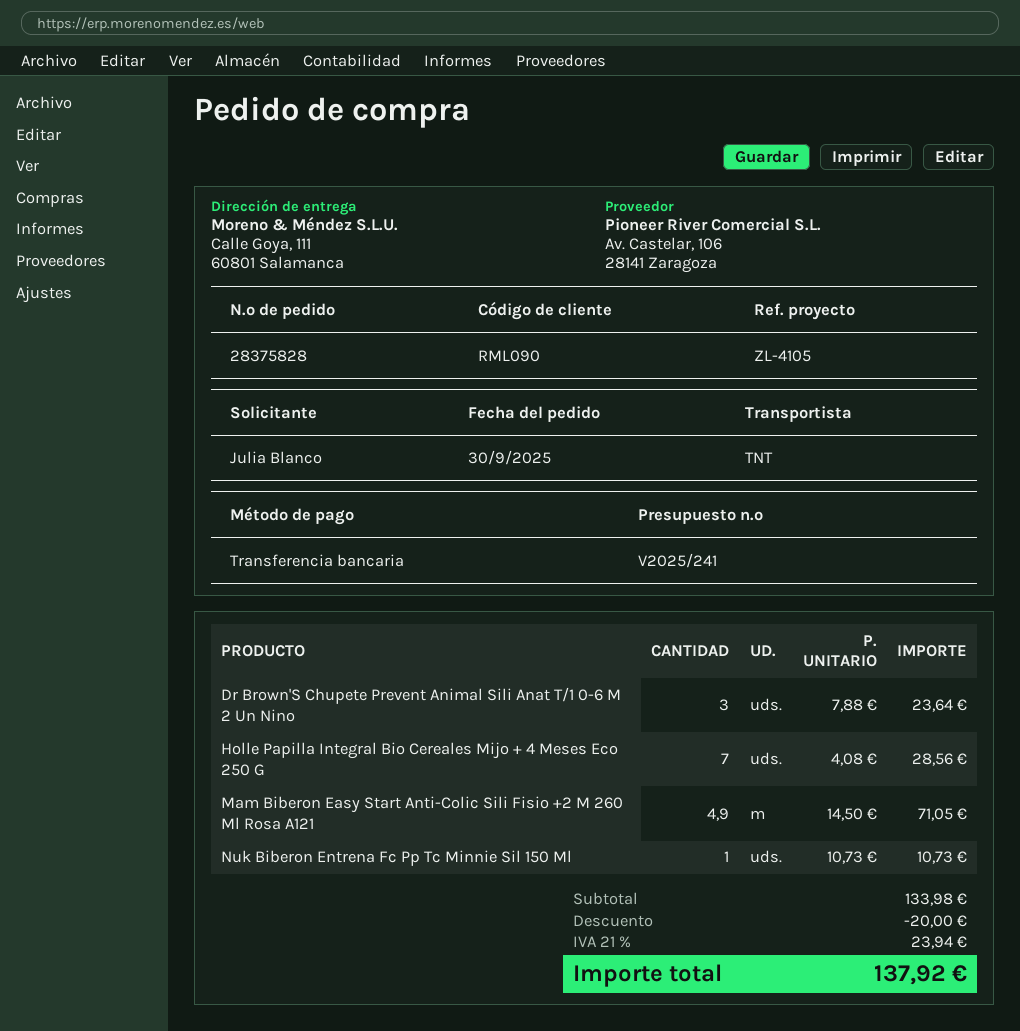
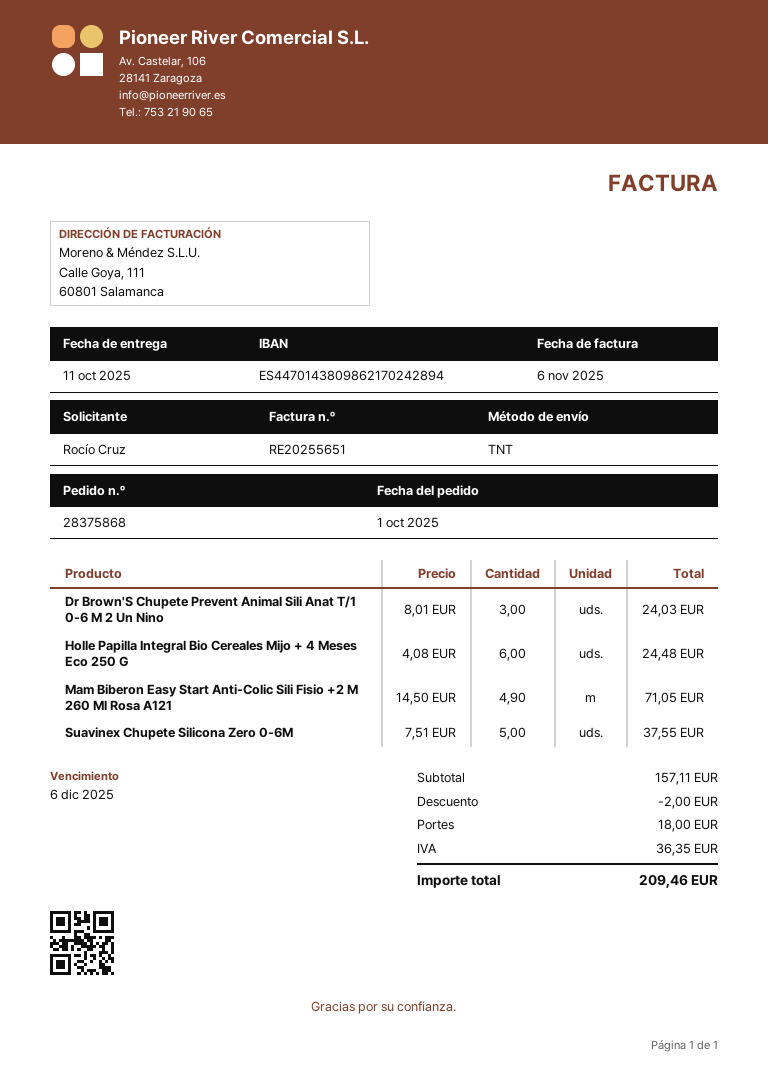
order number: 28375828 -> 28375868
order date: 2025-09-30 -> 2025-10-01
ordered by: Julia Blanco -> Rocío Cruz
Dr Brown'S Chupete Prevent Animal Sili Anat T/1 0-6 M 2 Un Nino: 3 x 7.88 = 23.64 -> 3 x 8.01 = 24.03
Holle Papilla Integral Bio Cereales Mijo + 4 Meses Eco 250 G: 7 x 4.08 = 28.56 -> 6 x 4.08 = 24.48
Nuk Biberon Entrena Fc Pp Tc Minnie Sil 150 Ml: 1 x 10.73 = 10.73 -> none
Suavinex Chupete Silicona Zero 0-6M: none -> 5 x 7.51 = 37.55
subtotal: 133.98 -> 157.11
discount: 20.00 -> 2.00
shipping: none -> 18.00
tax: 23.94 -> 36.35
total: 137.92 -> 209.46

